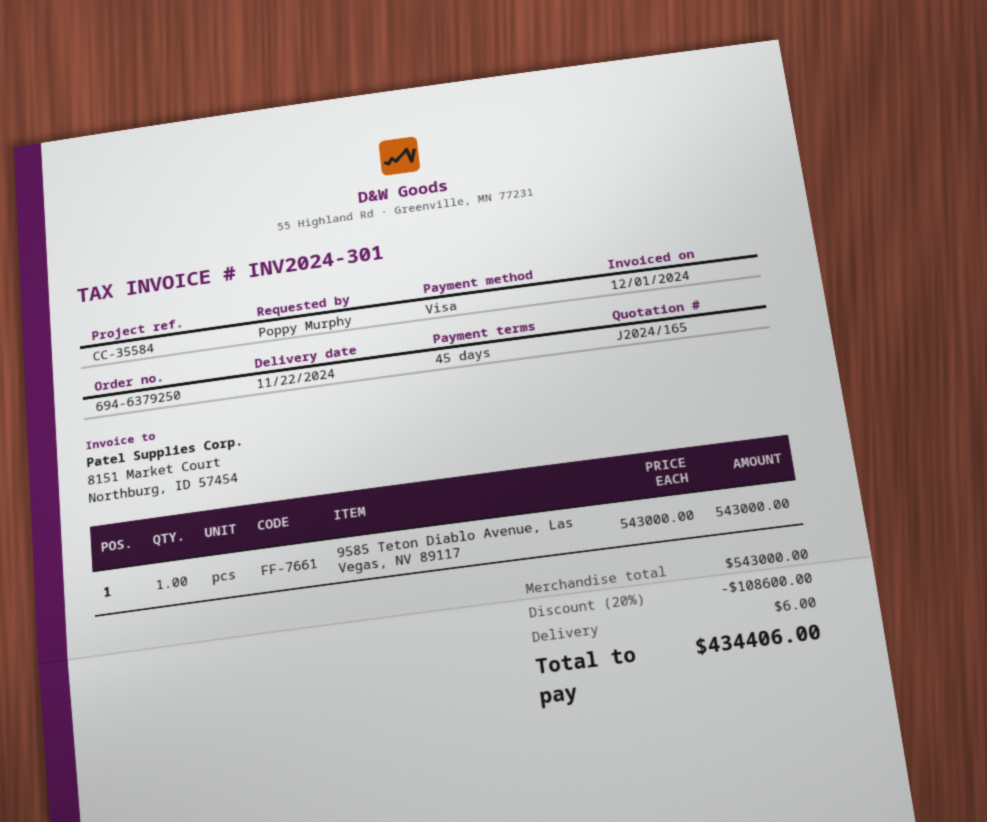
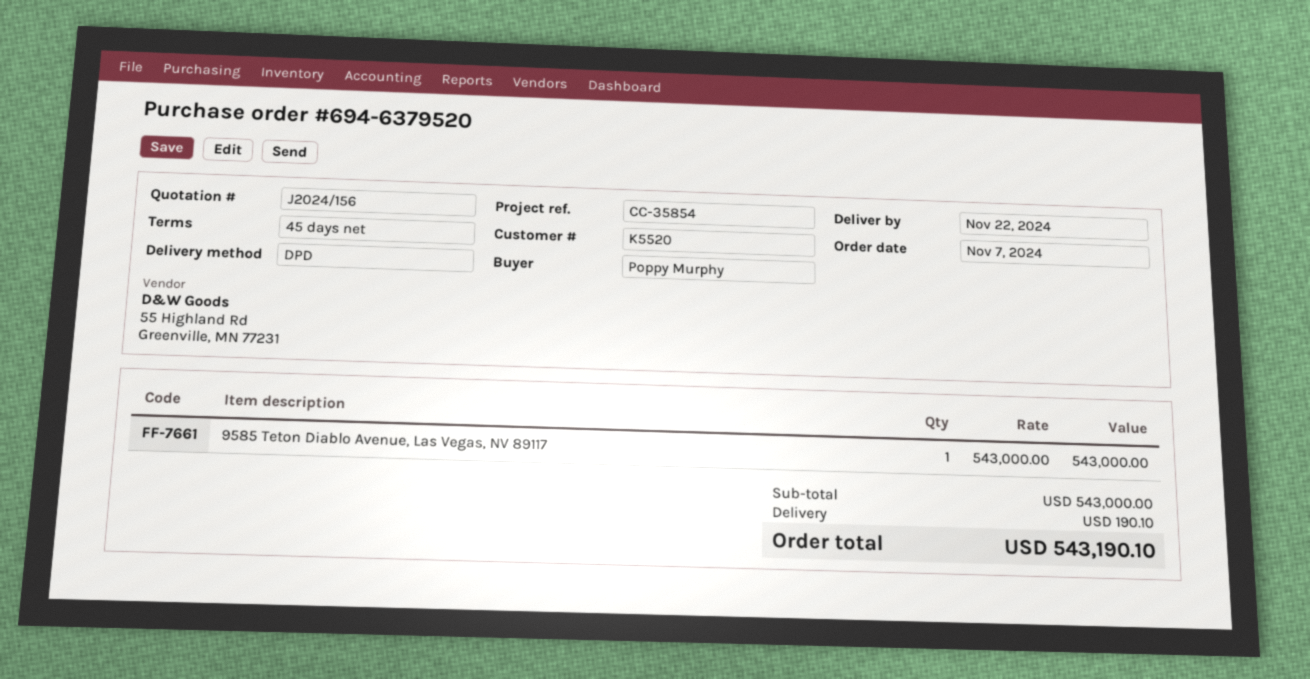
quote number: J2024/165 -> J2024/156
order number: 694-6379250 -> 694-6379520
reference: CC-35584 -> CC-35854
discount: 20% = 108600.00 -> none
shipping: 6.00 -> 190.10
total: 434406.00 -> 543190.10

